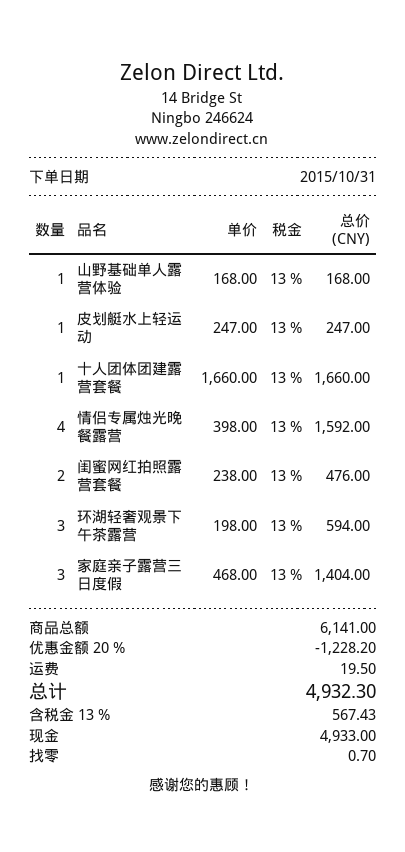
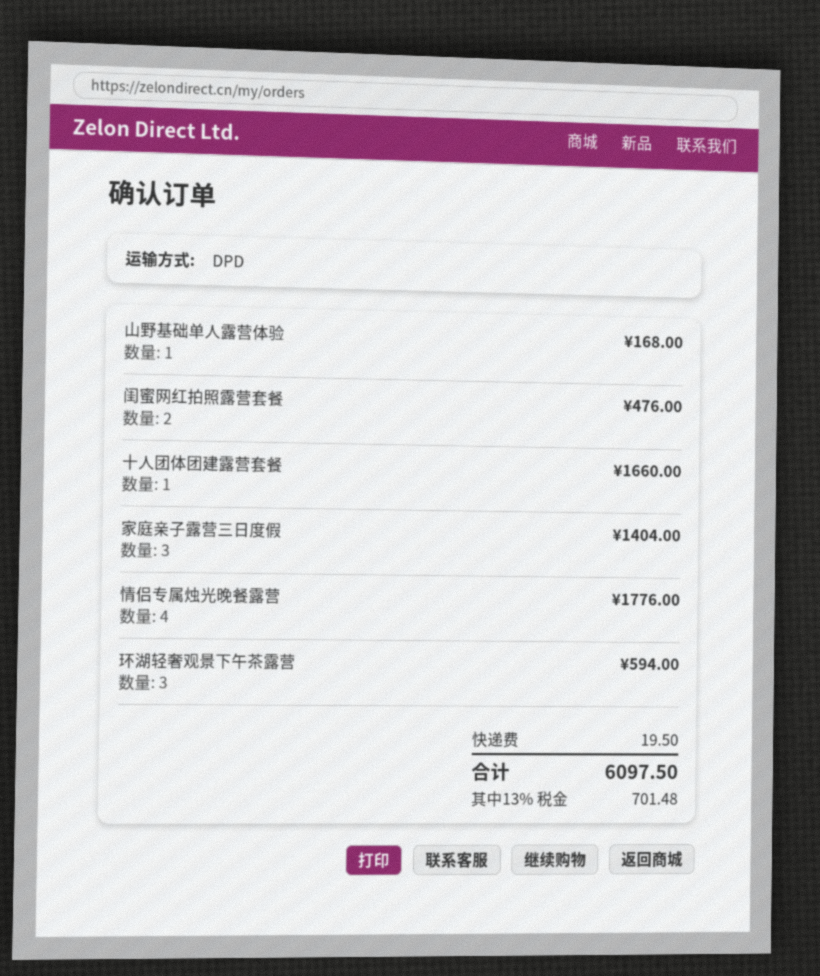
皮划艇水上轻运动: 1 for 247.00 -> none
情侣专属烛光晚餐露营: 4 for 1592.00 -> 4 for 1776.00
discount: 20% = 1228.20 -> none
tax: 13% = 567.43 -> 13% = 701.48
total: 4932.30 -> 6097.50

